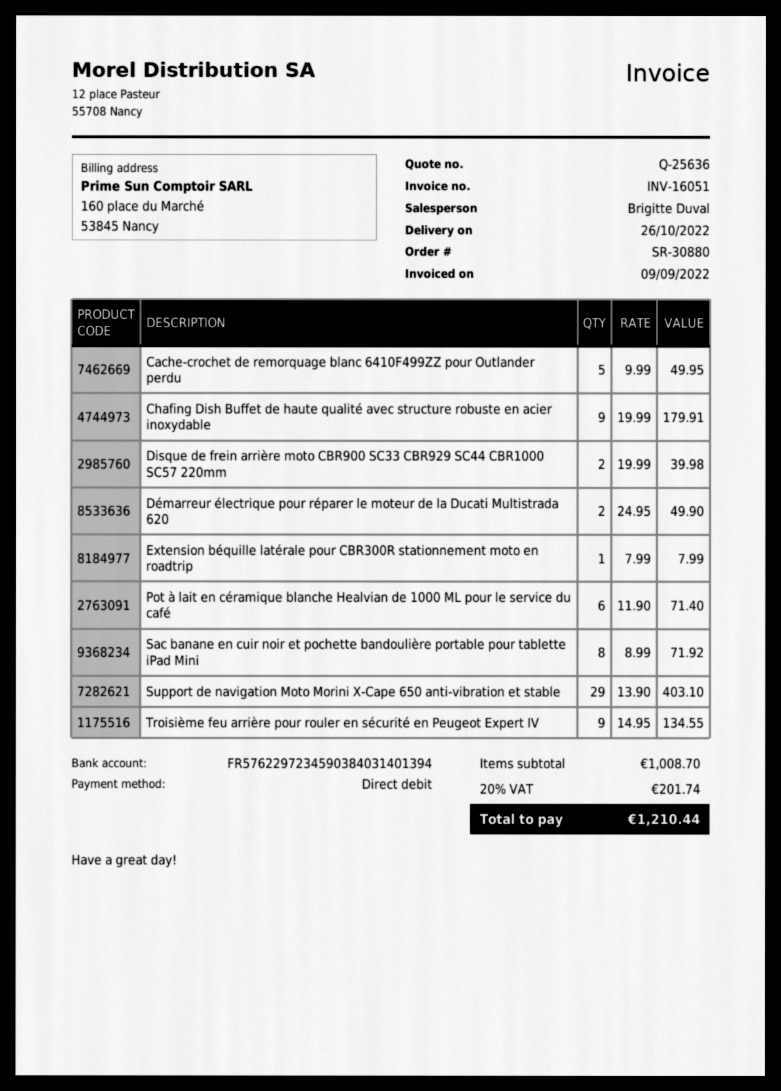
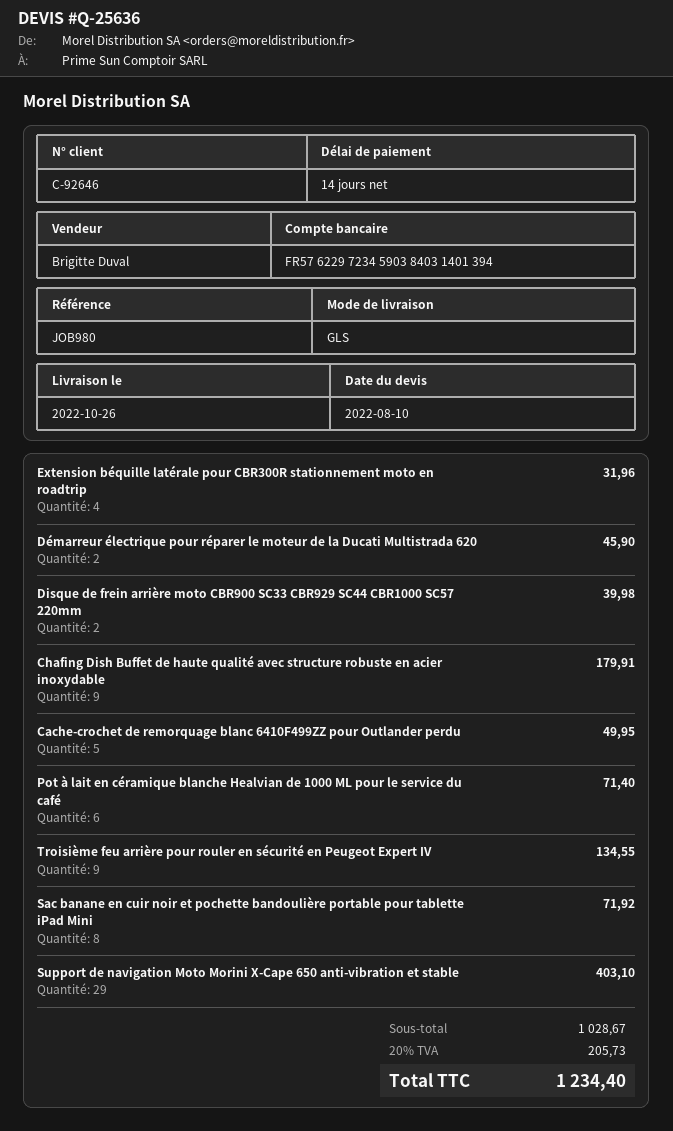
Démarreur électrique pour réparer le moteur de la Ducati Multistrada 620: 2 for 49.90 -> 2 for 45.90
Extension béquille latérale pour CBR300R stationnement moto en roadtrip: 1 for 7.99 -> 4 for 31.96
subtotal: 1008.70 -> 1028.67
tax: 20% = 201.74 -> 20% = 205.73
total: 1210.44 -> 1234.40

